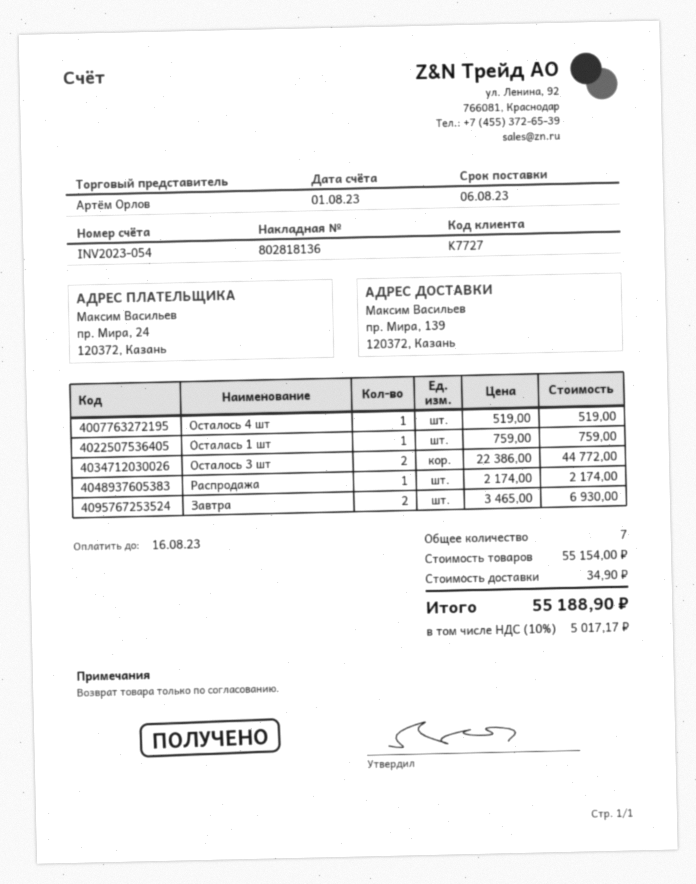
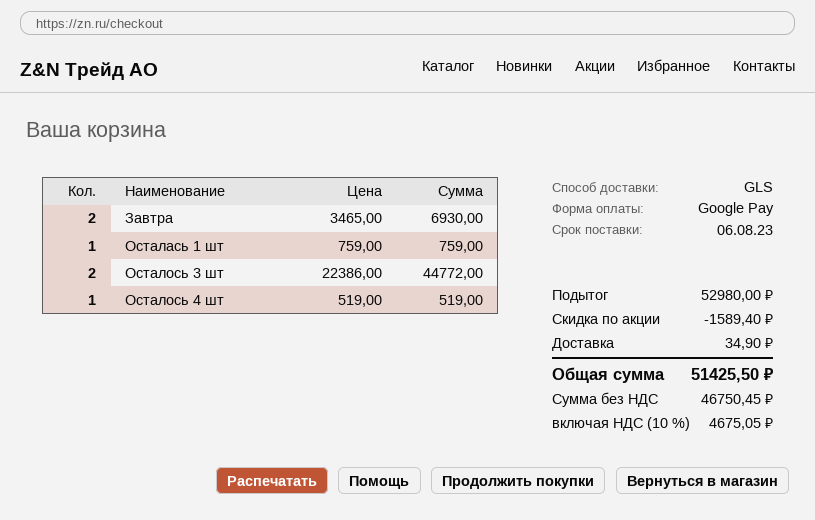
Распродажа: 1 x 2174.00 = 2174.00 -> none
subtotal: 55154.00 -> 52980.00
discount: none -> 1589.40
tax: 10% = 5017.17 -> 10% = 4675.05
total: 55188.90 -> 51425.50

